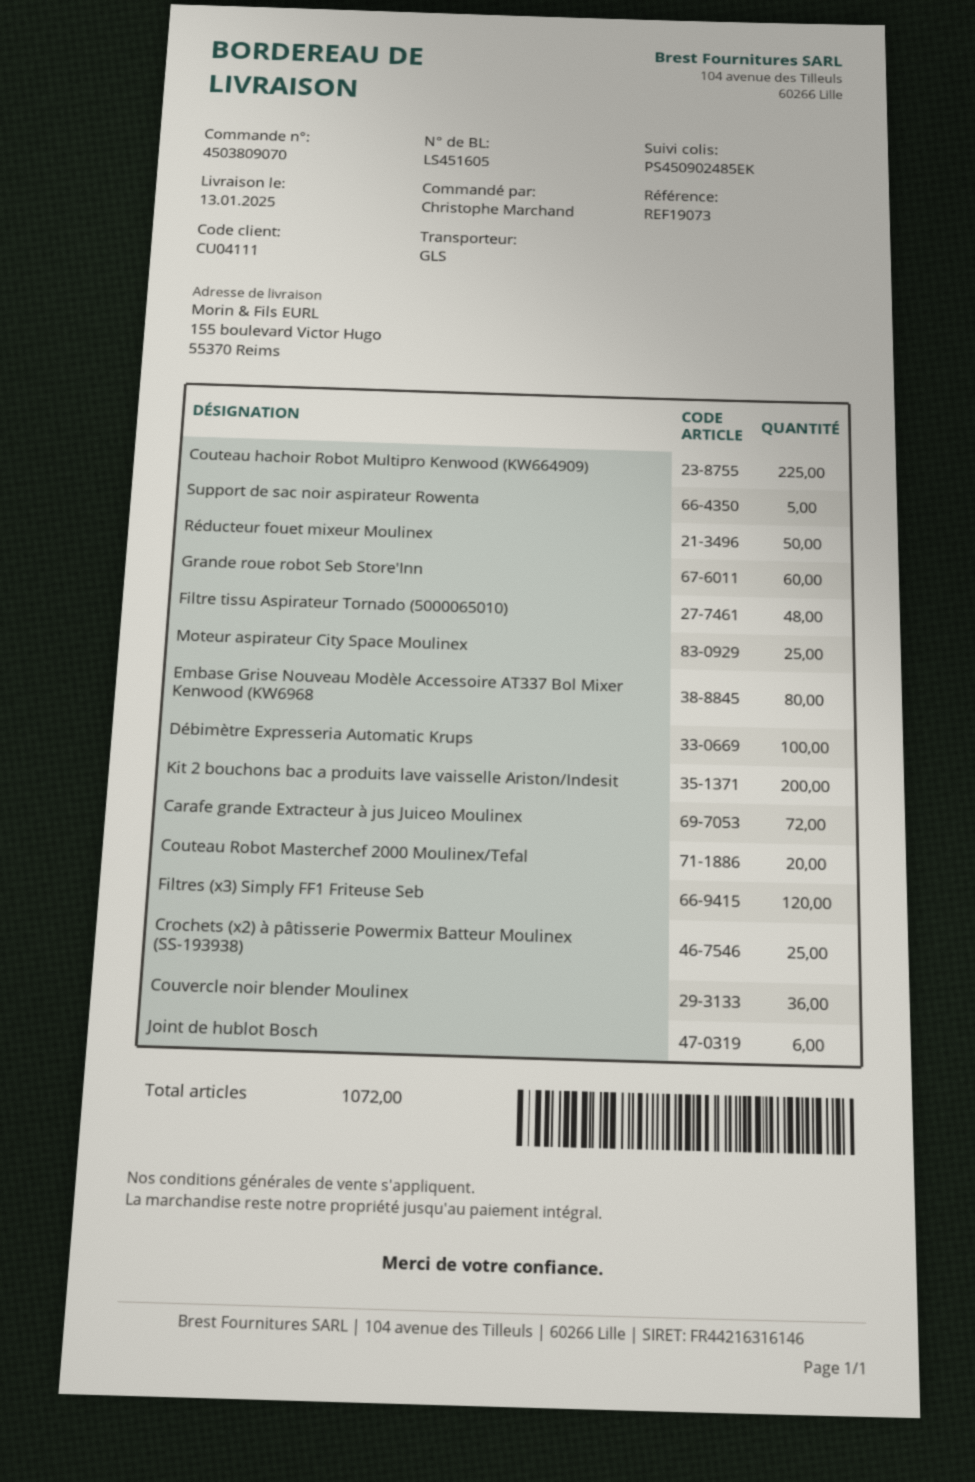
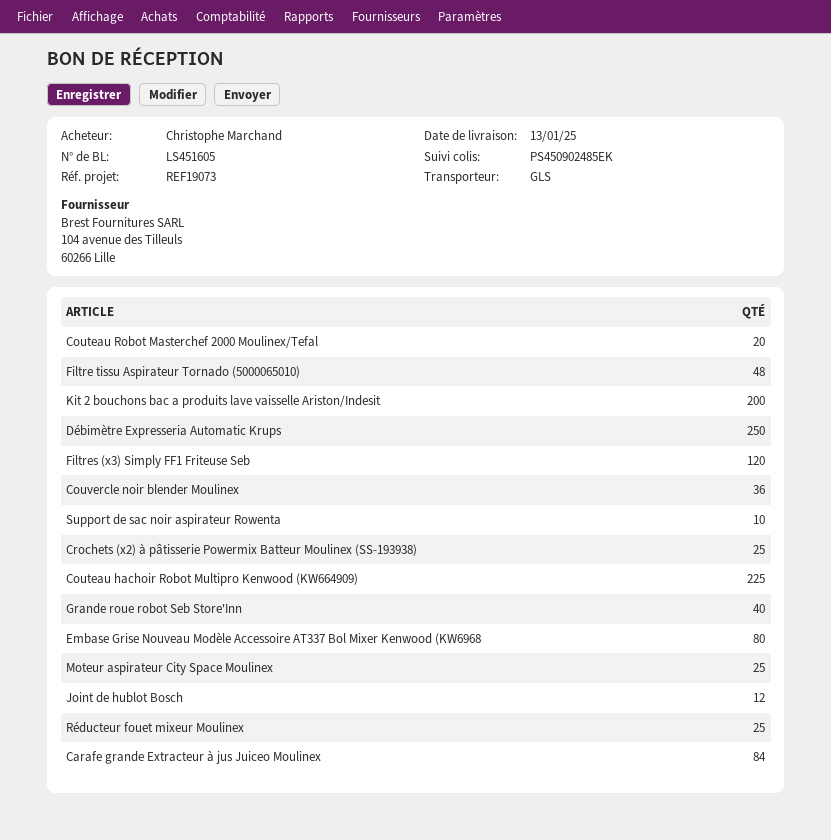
Support de sac noir aspirateur Rowenta: 5 -> 10
Réducteur fouet mixeur Moulinex: 50 -> 25
Grande roue robot Seb Store'Inn: 60 -> 40
Débimètre Expresseria Automatic Krups: 100 -> 250
Carafe grande Extracteur à jus Juiceo Moulinex: 72 -> 84
Joint de hublot Bosch: 6 -> 12

